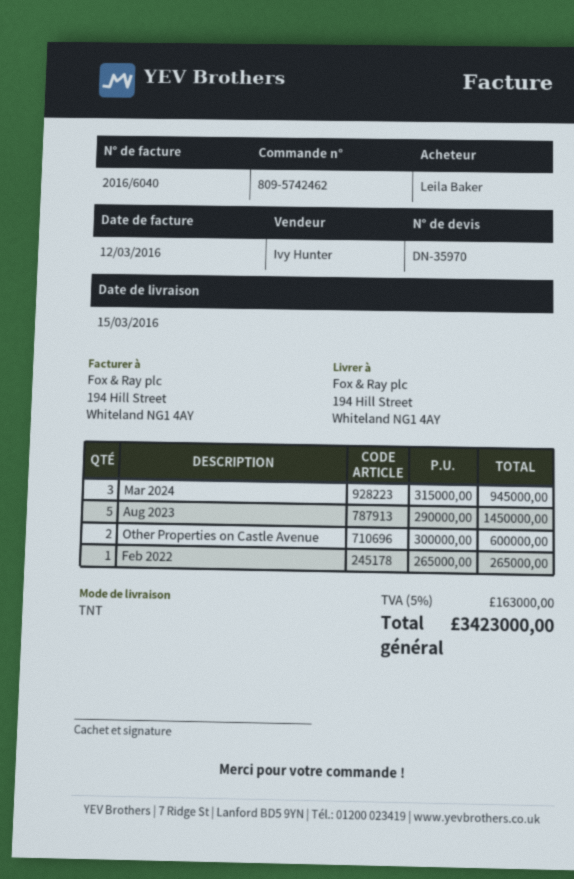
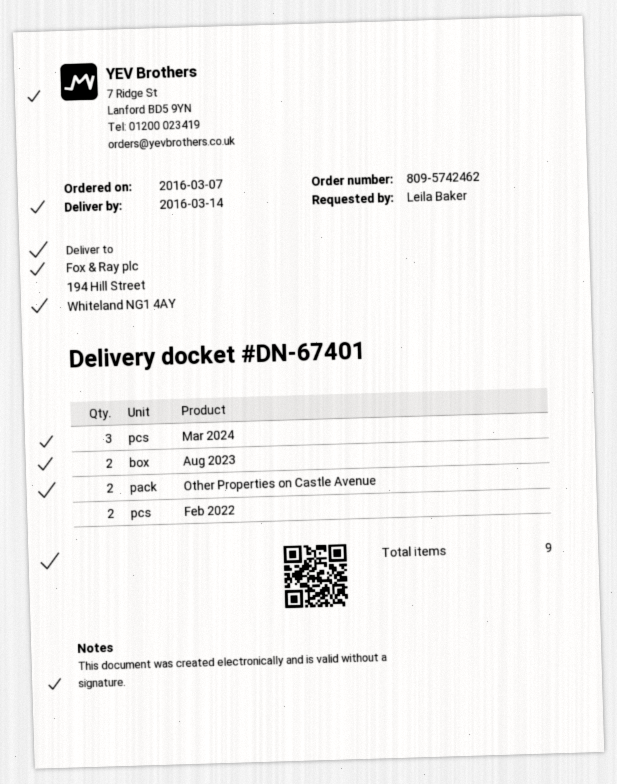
delivery date: 2016-03-15 -> 2016-03-14
Aug 2023: 5 -> 2
Feb 2022: 1 -> 2

